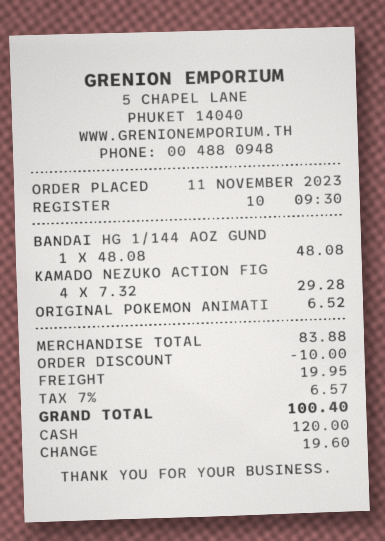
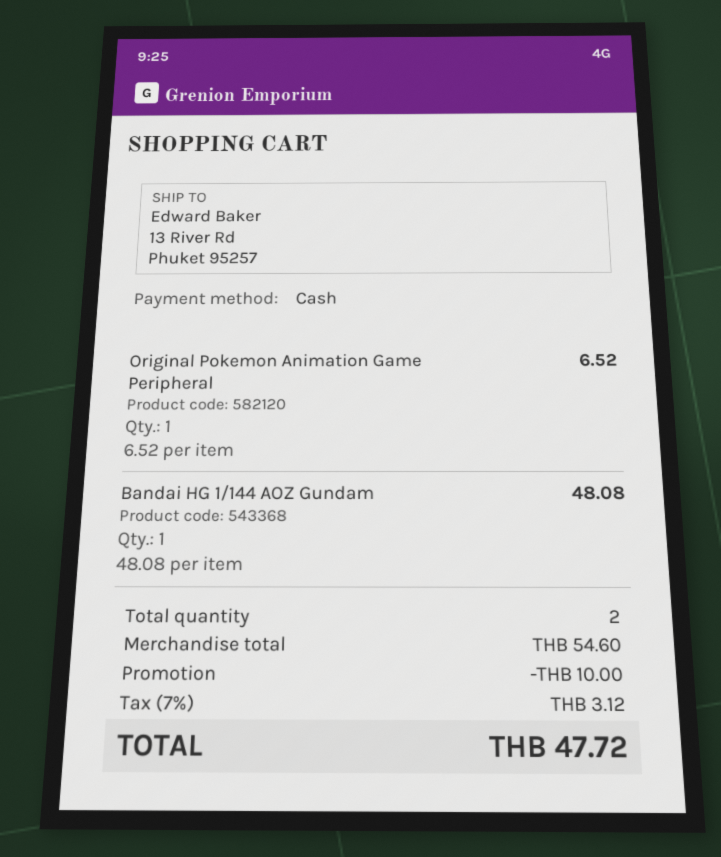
KAMADO NEZUKO ACTION FIG: 4 x 7.32 = 29.28 -> none
subtotal: 83.88 -> 54.60
shipping: 19.95 -> none
tax: 7% = 6.57 -> 7% = 3.12
total: 100.40 -> 47.72

